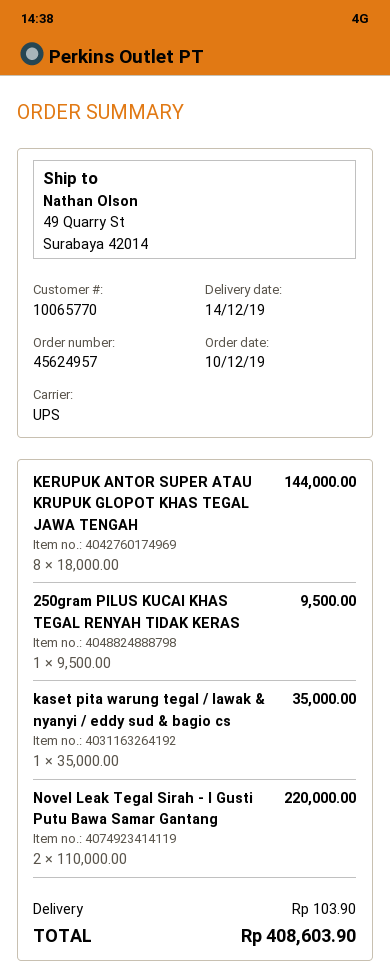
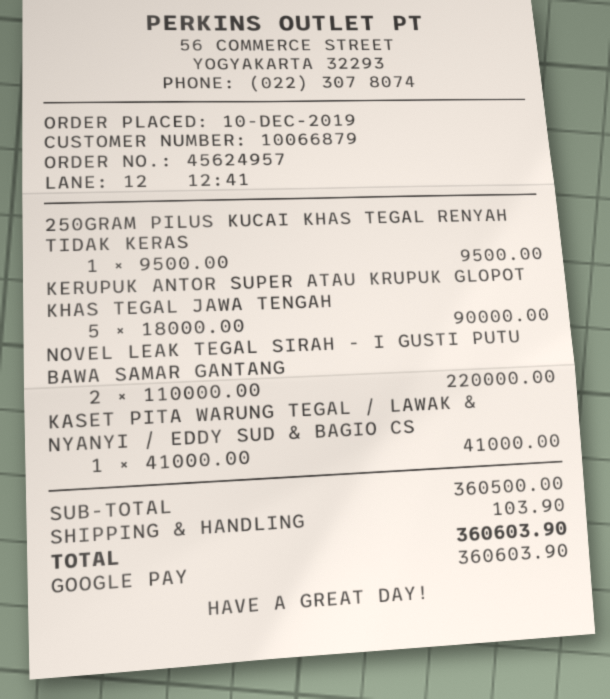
customer number: 10065770 -> 10066879
KERUPUK ANTOR SUPER ATAU KRUPUK GLOPOT KHAS TEGAL JAWA TENGAH: 8 x 18000.00 = 144000.00 -> 5 x 18000.00 = 90000.00
kaset pita warung tegal / lawak & nyanyi / eddy sud & bagio cs: 1 x 35000.00 = 35000.00 -> 1 x 41000.00 = 41000.00
total: 408603.90 -> 360603.90

